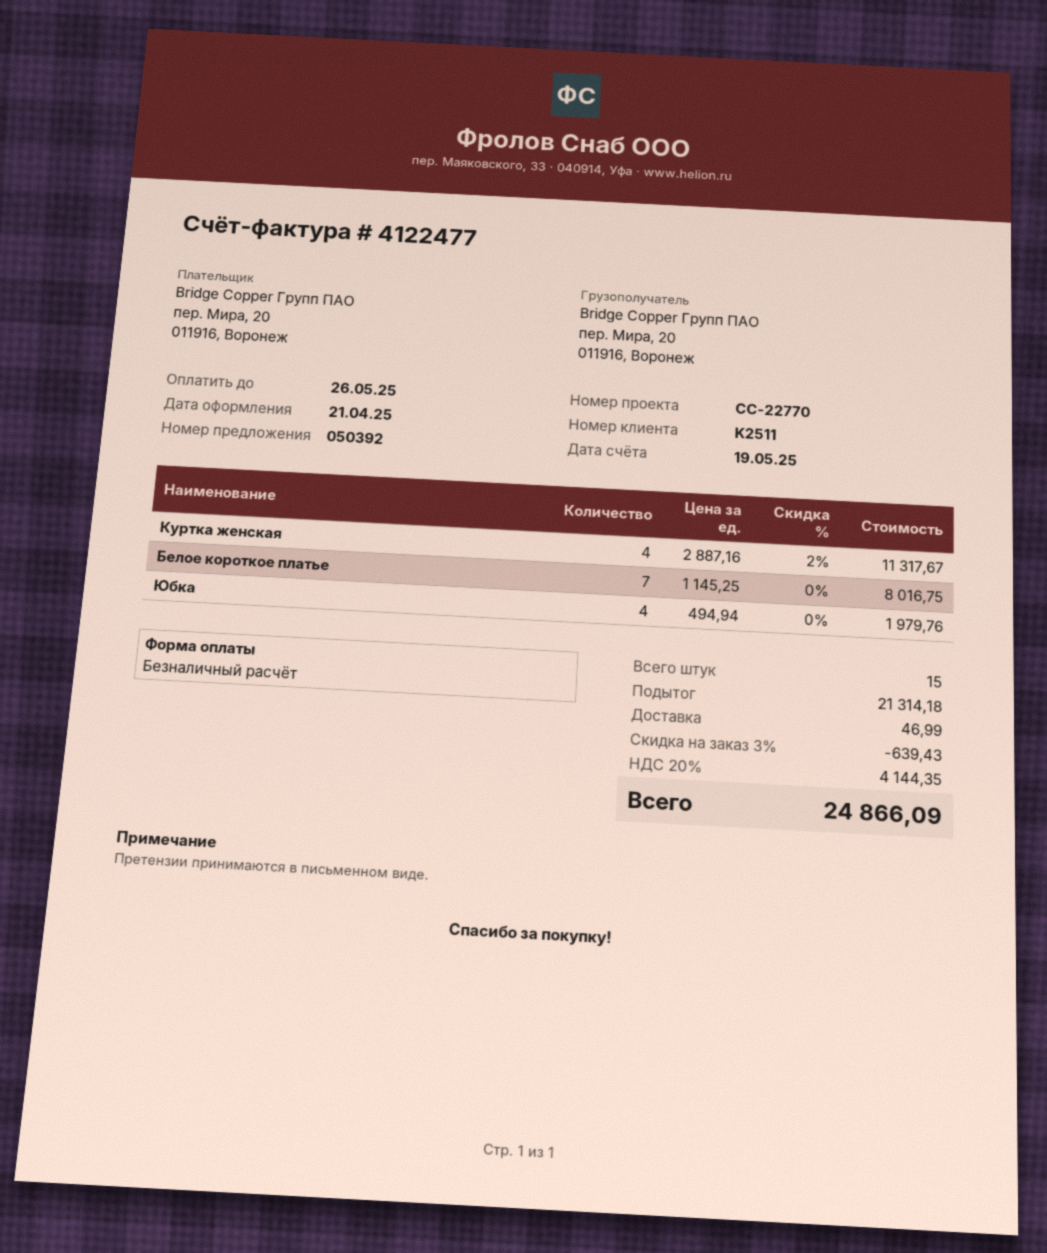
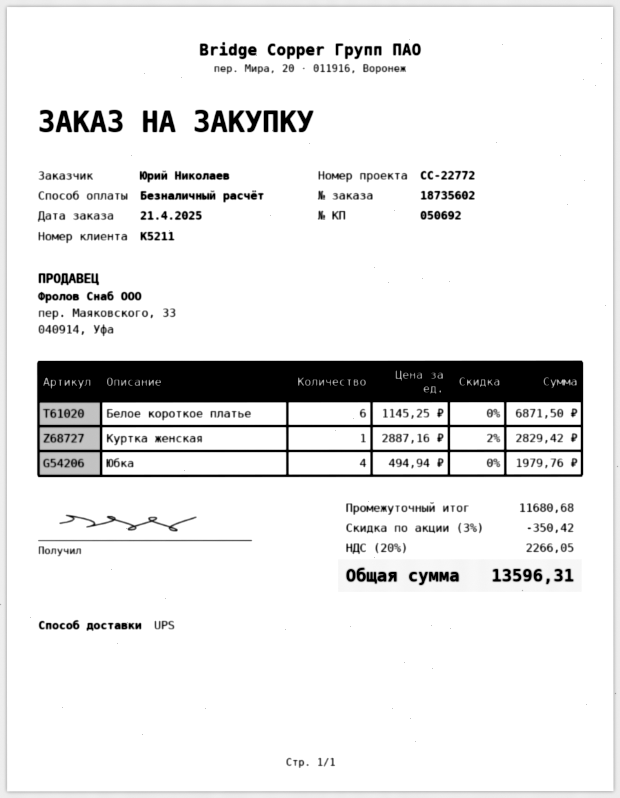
quote number: 050392 -> 050692
customer number: K2511 -> K5211
reference: CC-22770 -> CC-22772
Куртка женская: 4 x 2887.16 - 2% = 11317.67 -> 1 x 2887.16 - 2% = 2829.42
Белое короткое платье: 7 x 1145.25 = 8016.75 -> 6 x 1145.25 = 6871.50
subtotal: 21314.18 -> 11680.68
discount: 3% = 639.43 -> 3% = 350.42
shipping: 46.99 -> none
tax: 20% = 4144.35 -> 20% = 2266.05
total: 24866.09 -> 13596.31

